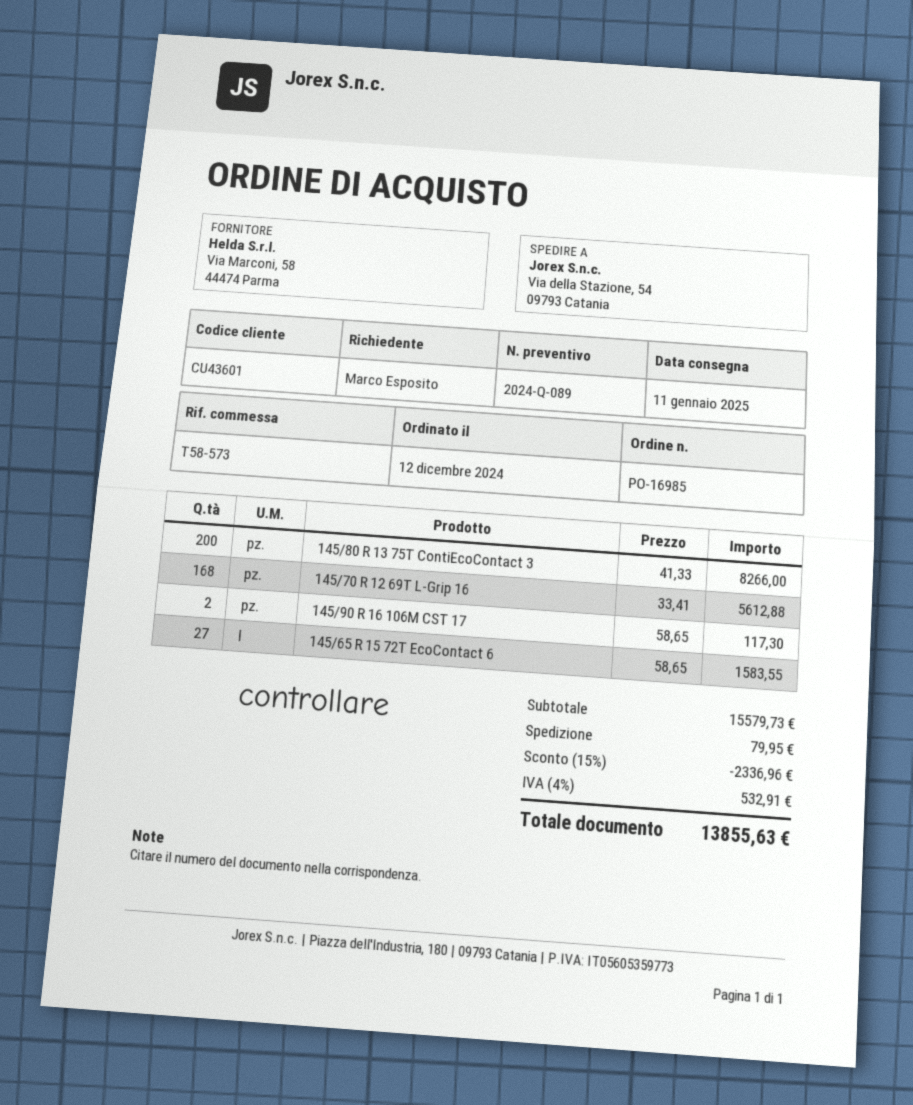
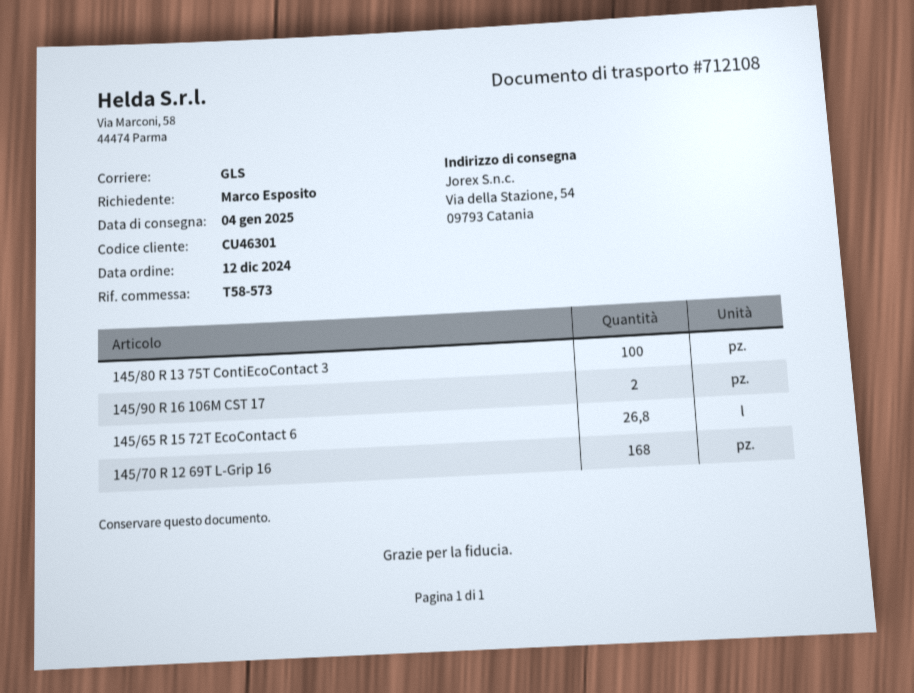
delivery date: 2025-01-11 -> 2025-01-04
customer number: CU43601 -> CU46301
145/80 R 13 75T ContiEcoContact 3: 200 -> 100
145/65 R 15 72T EcoContact 6: 27 -> 26.8

